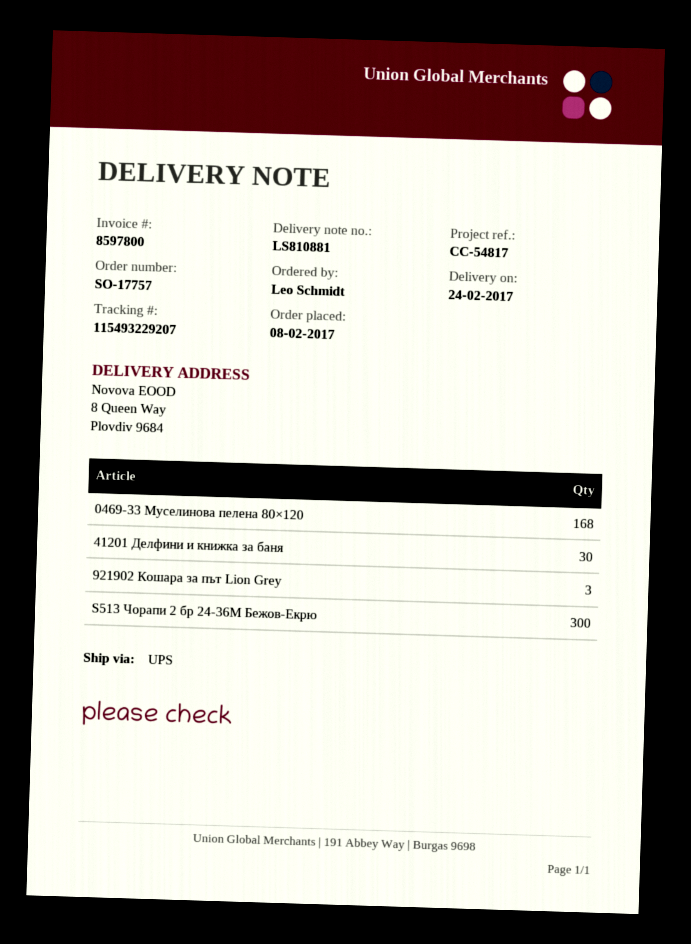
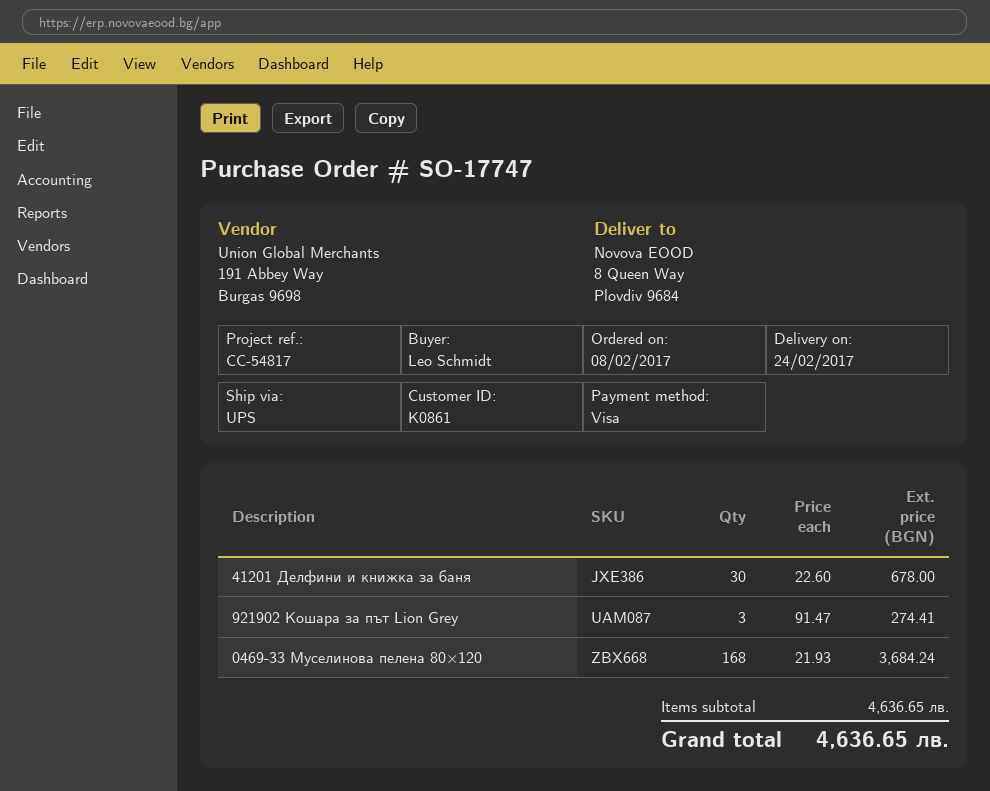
order number: SO-17757 -> SO-17747
S513 Чорапи 2 бр 24-36M Бежов-Екрю: 300 -> none

